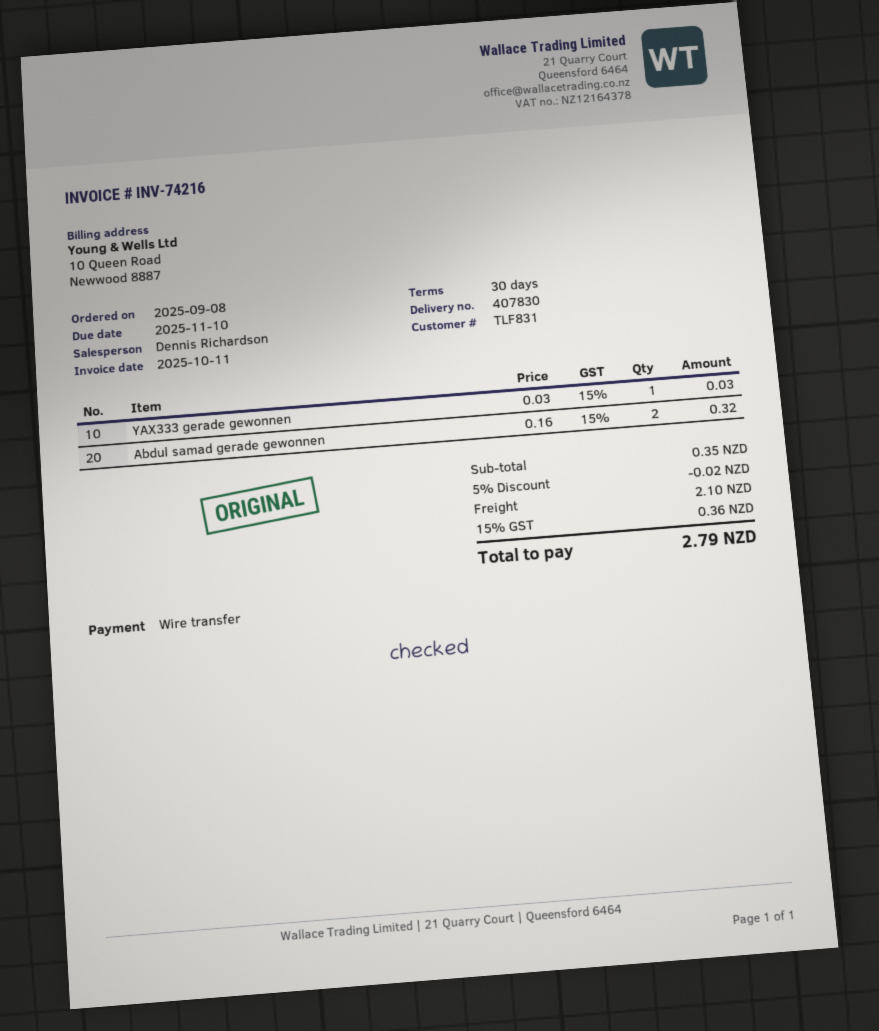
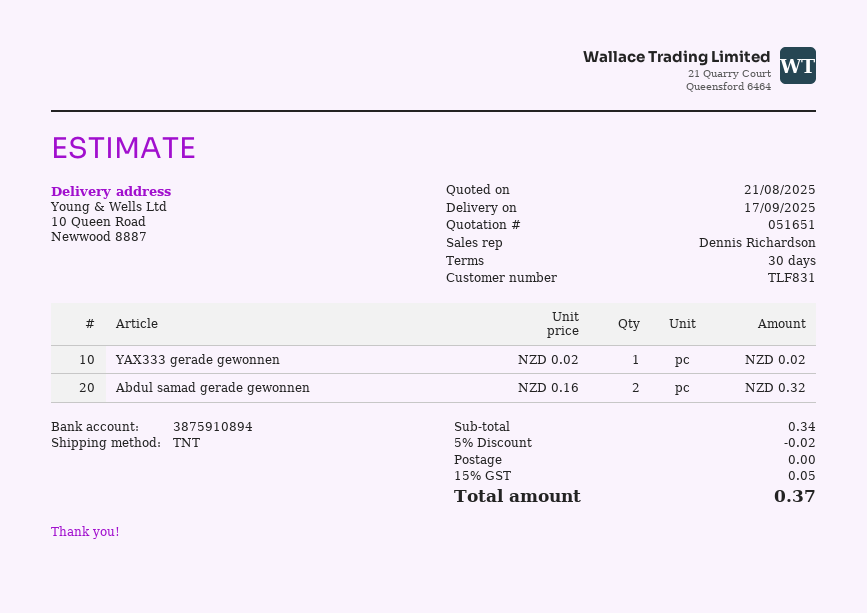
YAX333 gerade gewonnen: 1 x 0.03 = 0.03 -> 1 x 0.02 = 0.02
subtotal: 0.35 -> 0.34
shipping: 2.10 -> 0.00
tax: 15% = 0.36 -> 15% = 0.05
total: 2.79 -> 0.37

